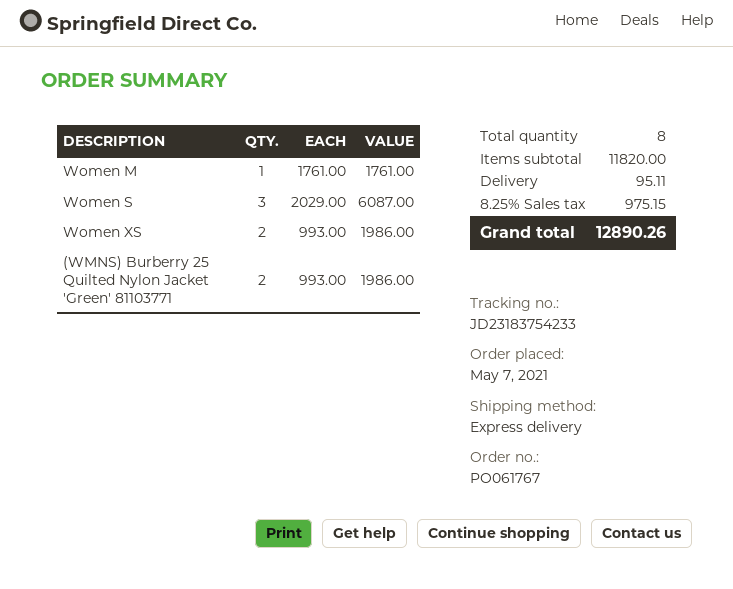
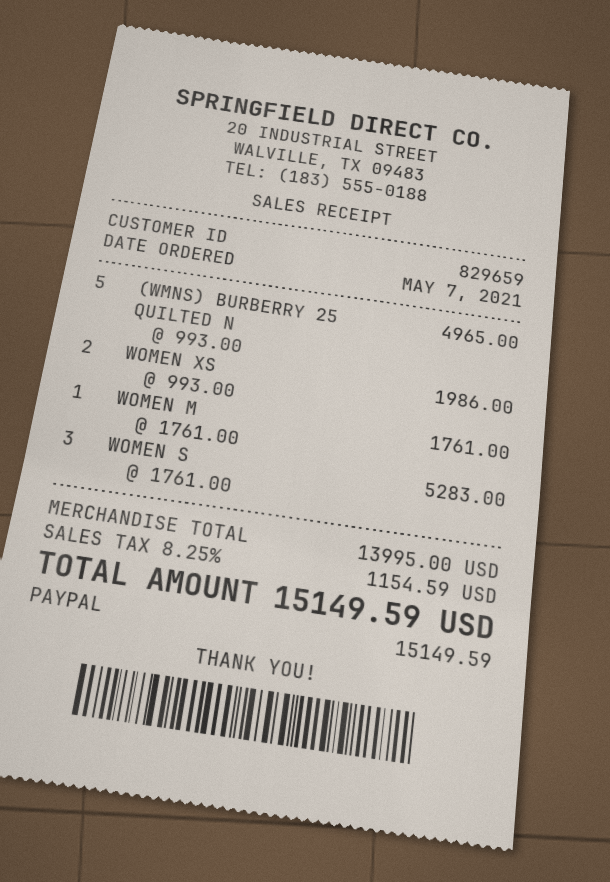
Women S: 3 x 2029.00 = 6087.00 -> 3 x 1761.00 = 5283.00
(WMNS) Burberry 25 Quilted Nylon Jacket 'Green' 81103771: 2 x 993.00 = 1986.00 -> 5 x 993.00 = 4965.00
subtotal: 11820.00 -> 13995.00
shipping: 95.11 -> none
tax: 8.25% = 975.15 -> 8.25% = 1154.59
total: 12890.26 -> 15149.59

